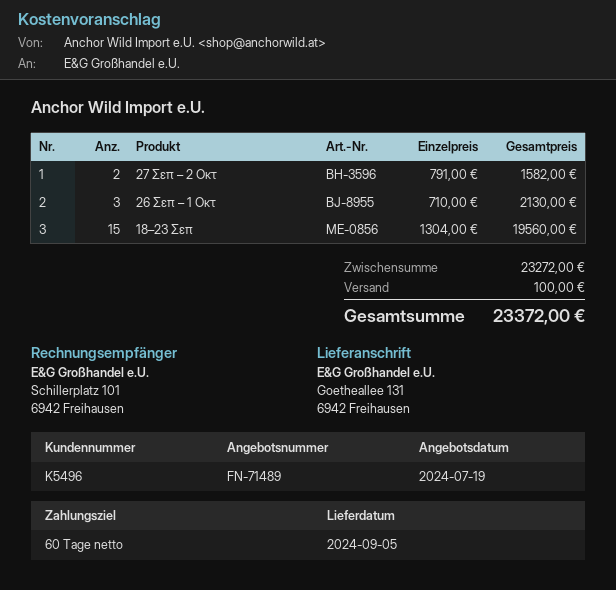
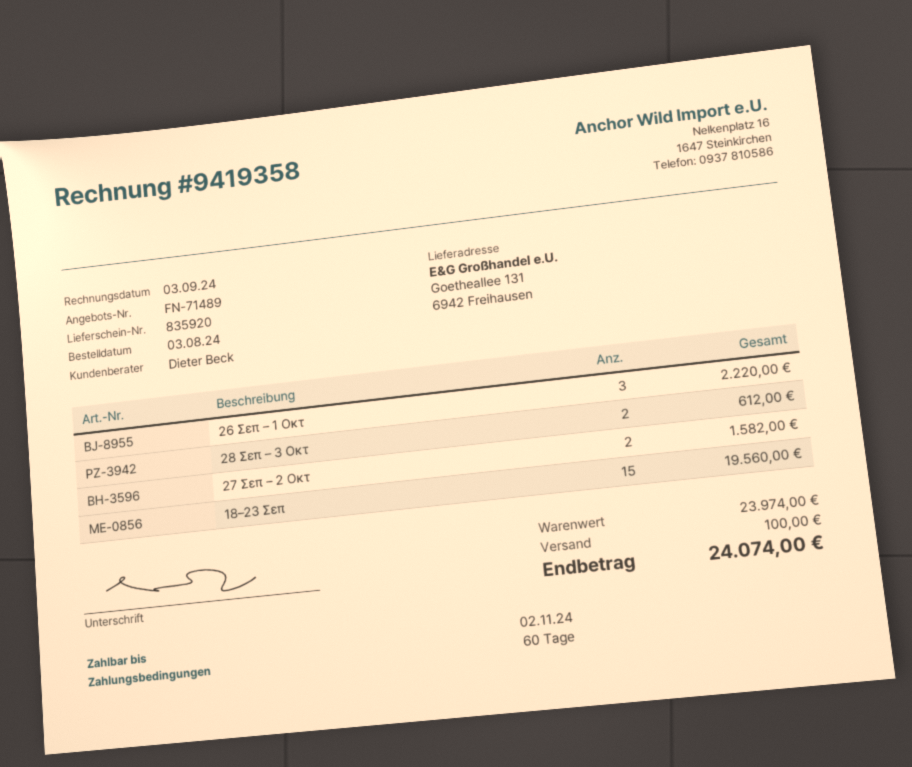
26 Σεπ – 1 Οκτ: 3 for 2130.00 -> 3 for 2220.00
28 Σεπ – 3 Οκτ: none -> 2 for 612.00
subtotal: 23272.00 -> 23974.00
total: 23372.00 -> 24074.00

